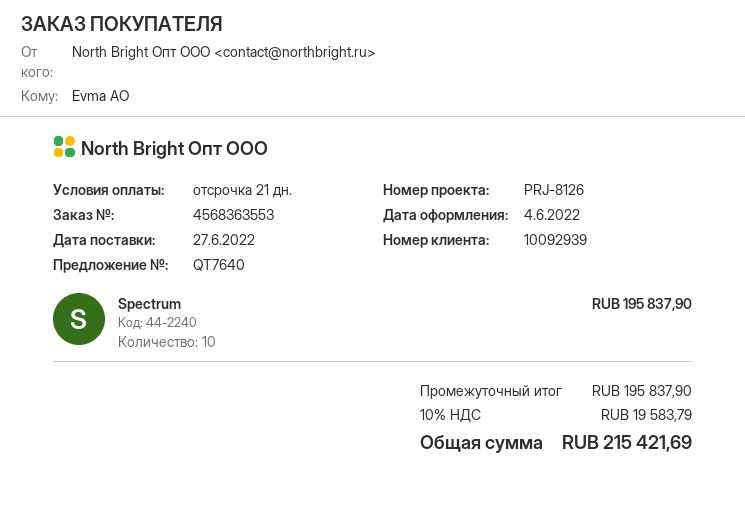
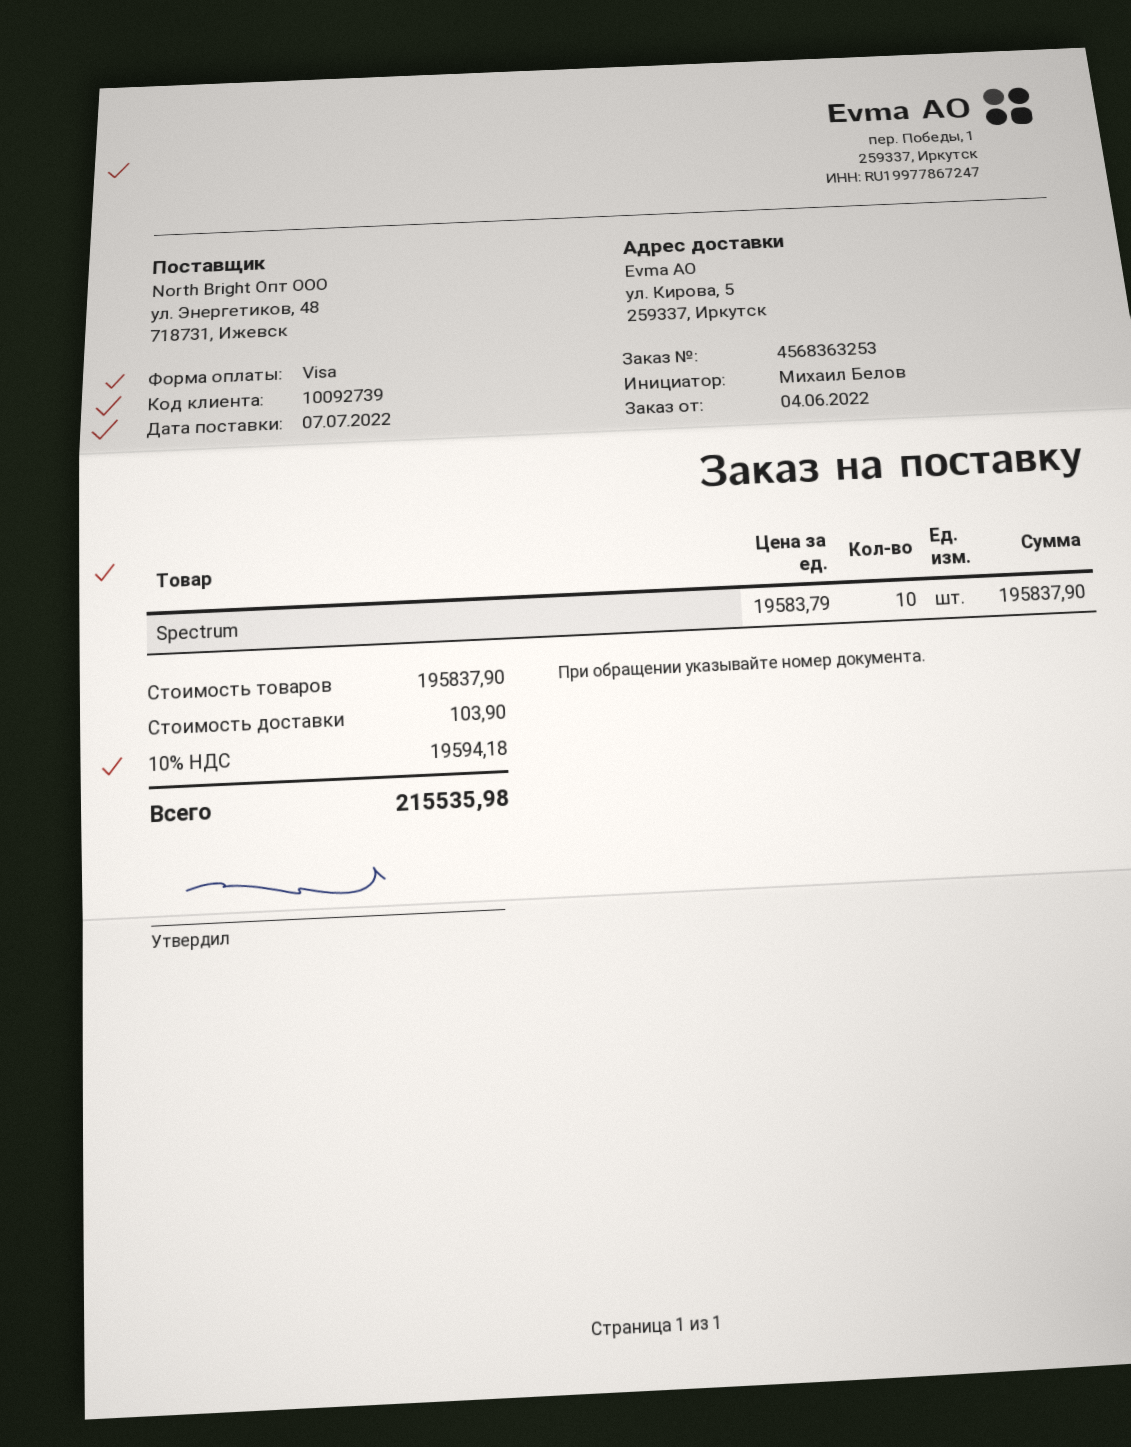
order number: 4568363553 -> 4568363253
delivery date: 2022-06-27 -> 2022-07-07
customer number: 10092939 -> 10092739
shipping: none -> 103.90
tax: 10% = 19583.79 -> 10% = 19594.18
total: 215421.69 -> 215535.98

